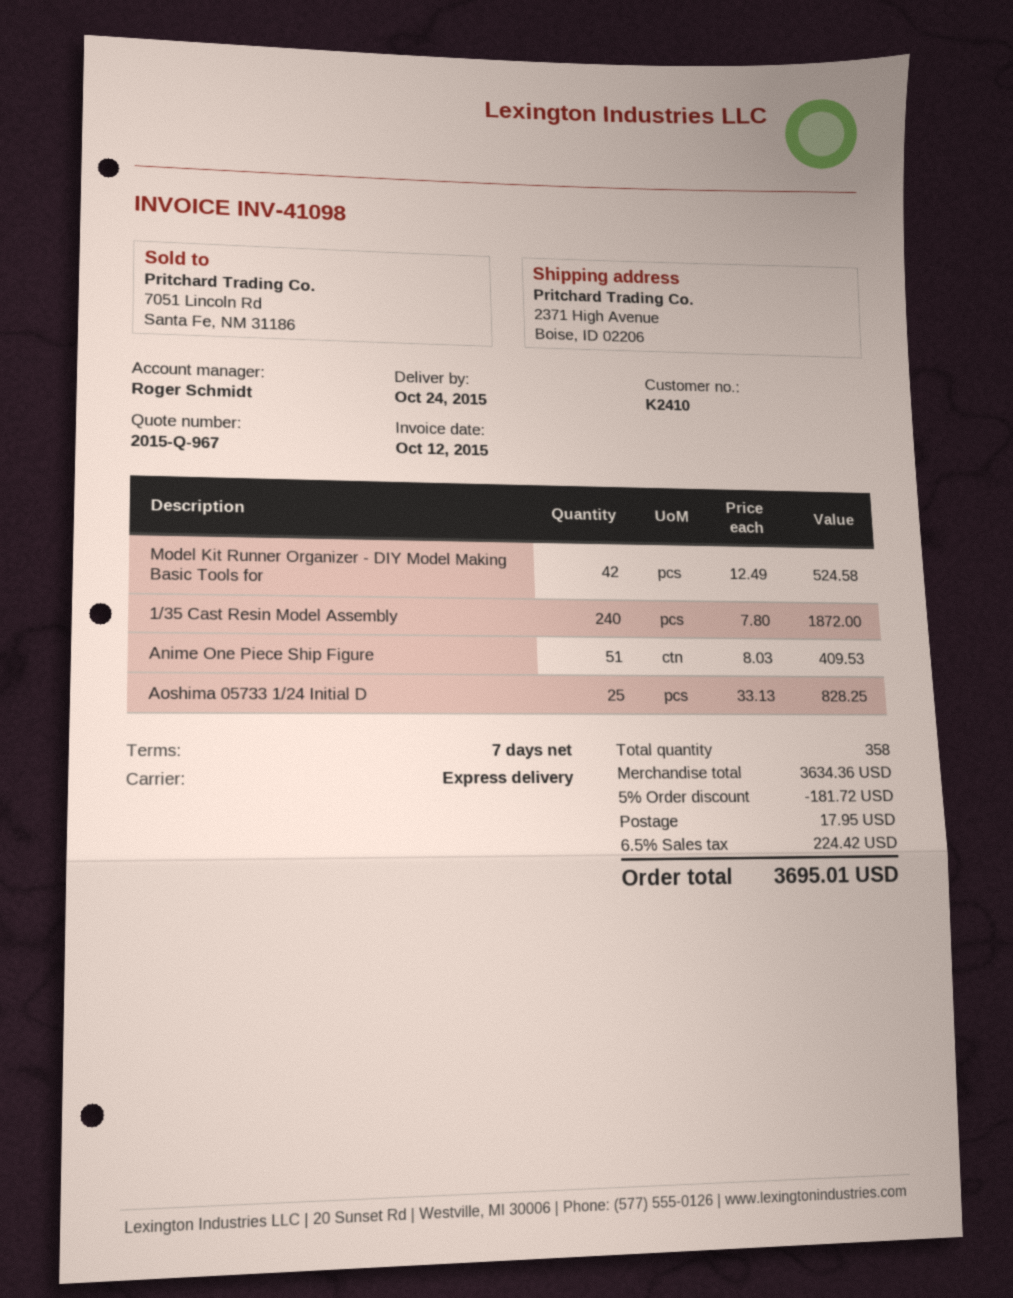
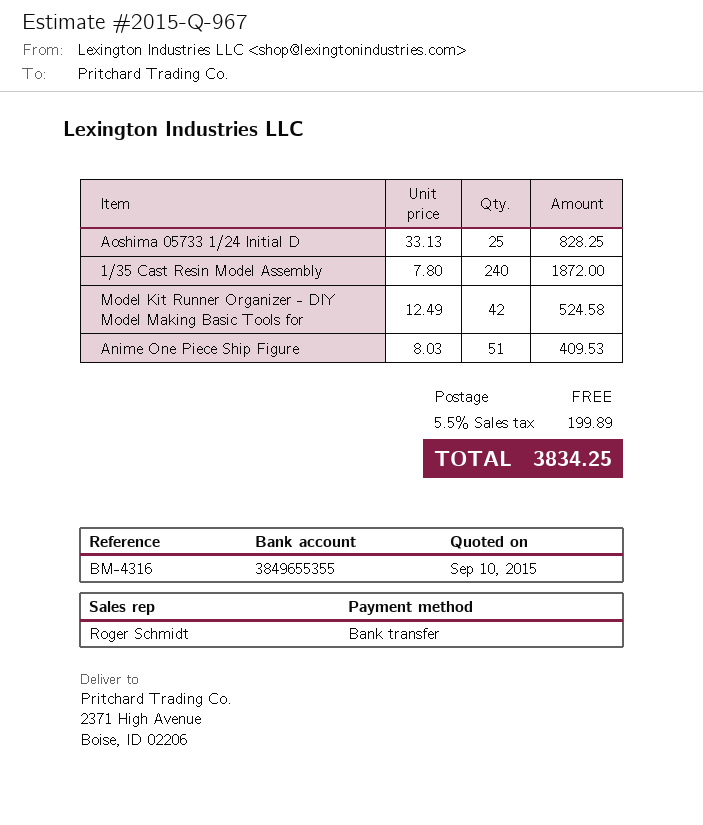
discount: 5% = 181.72 -> none
shipping: 17.95 -> 0.00
tax: 6.5% = 224.42 -> 5.5% = 199.89
total: 3695.01 -> 3834.25

